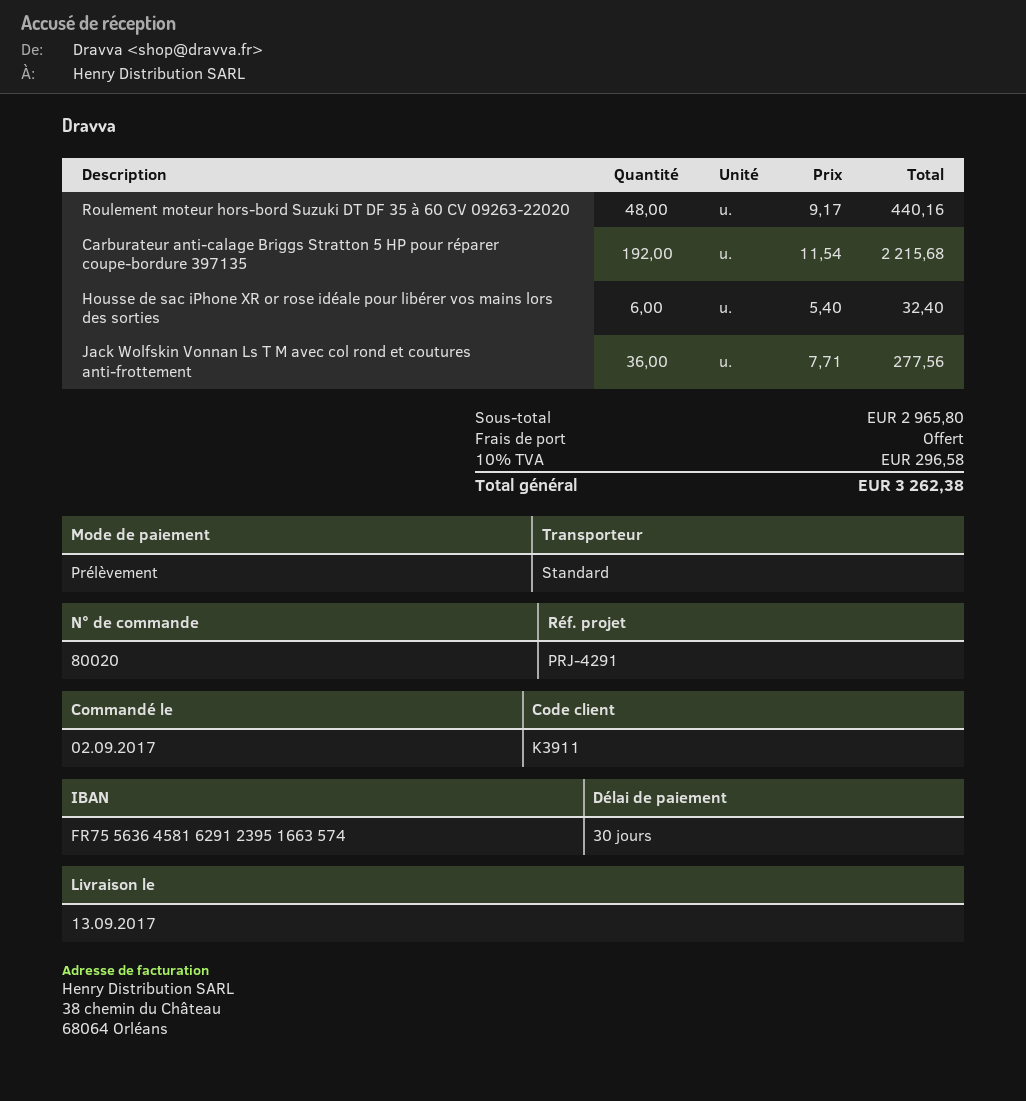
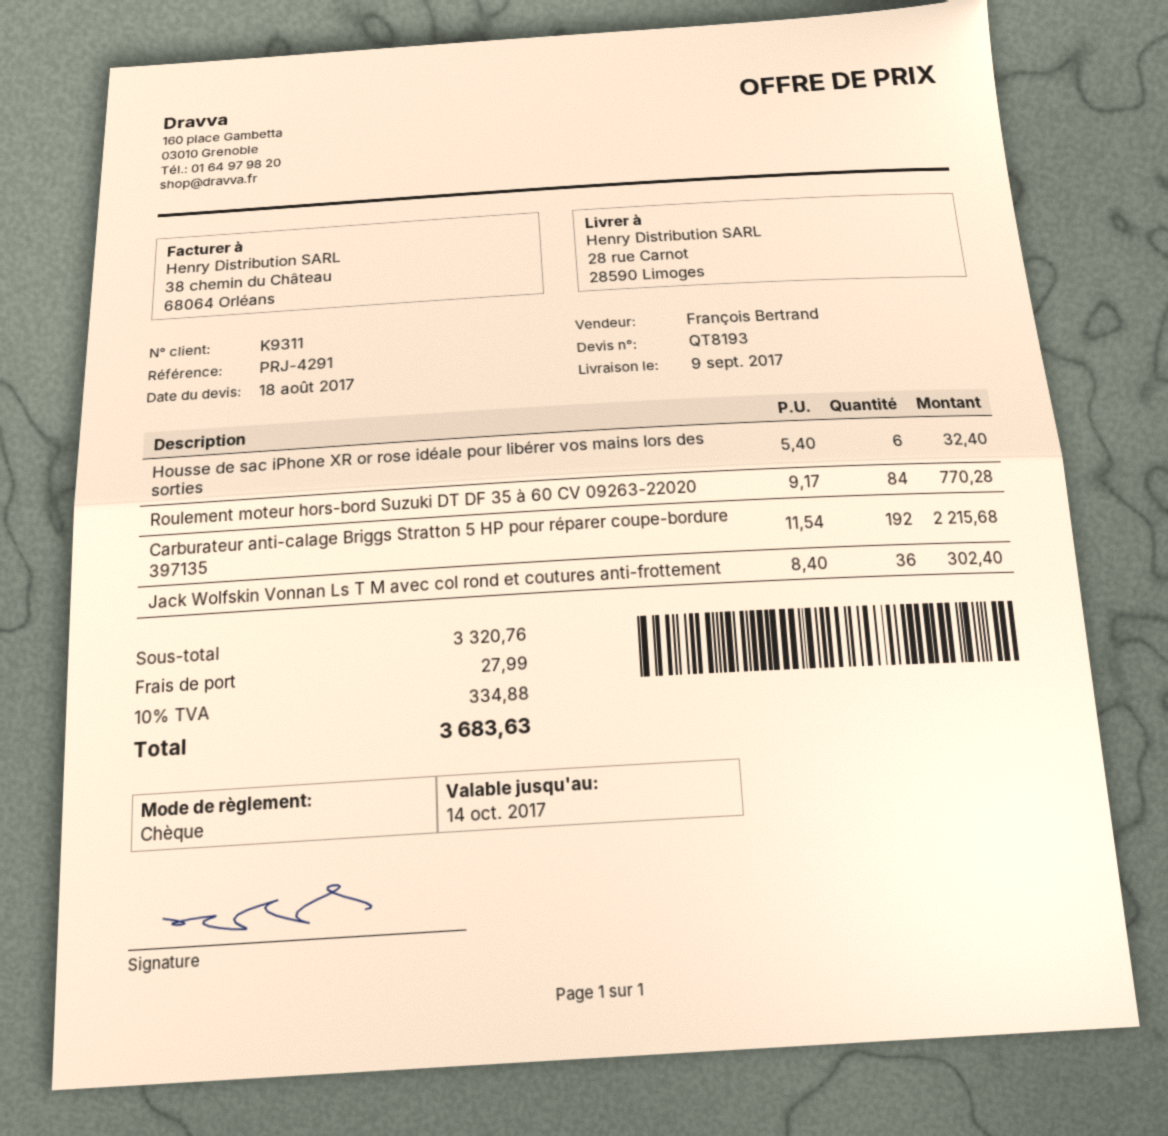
delivery date: 2017-09-13 -> 2017-09-09
customer number: K3911 -> K9311
payment method: direct debit -> cheque
Roulement moteur hors-bord Suzuki DT DF 35 à 60 CV 09263-22020: 48 x 9.17 = 440.16 -> 84 x 9.17 = 770.28
Jack Wolfskin Vonnan Ls T M avec col rond et coutures anti-frottement: 36 x 7.71 = 277.56 -> 36 x 8.40 = 302.40
subtotal: 2965.80 -> 3320.76
shipping: 0.00 -> 27.99
tax: 10% = 296.58 -> 10% = 334.88
total: 3262.38 -> 3683.63

